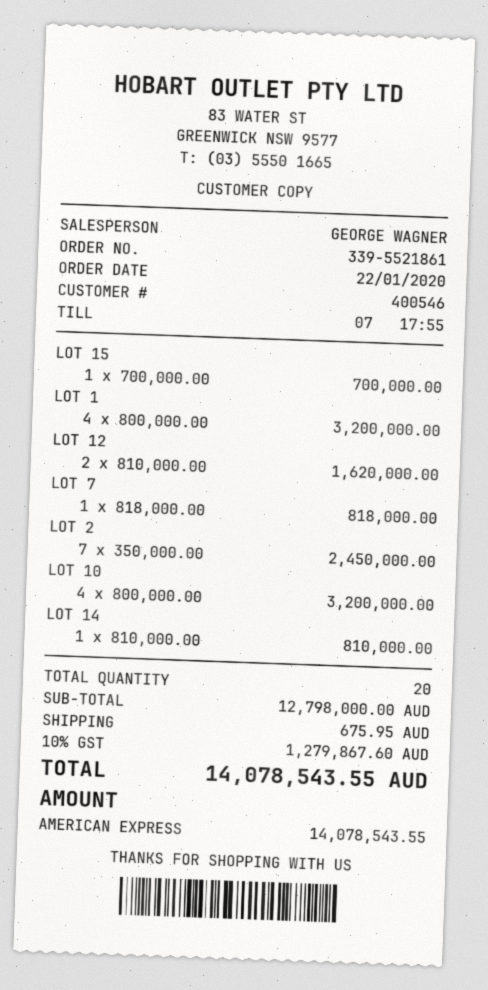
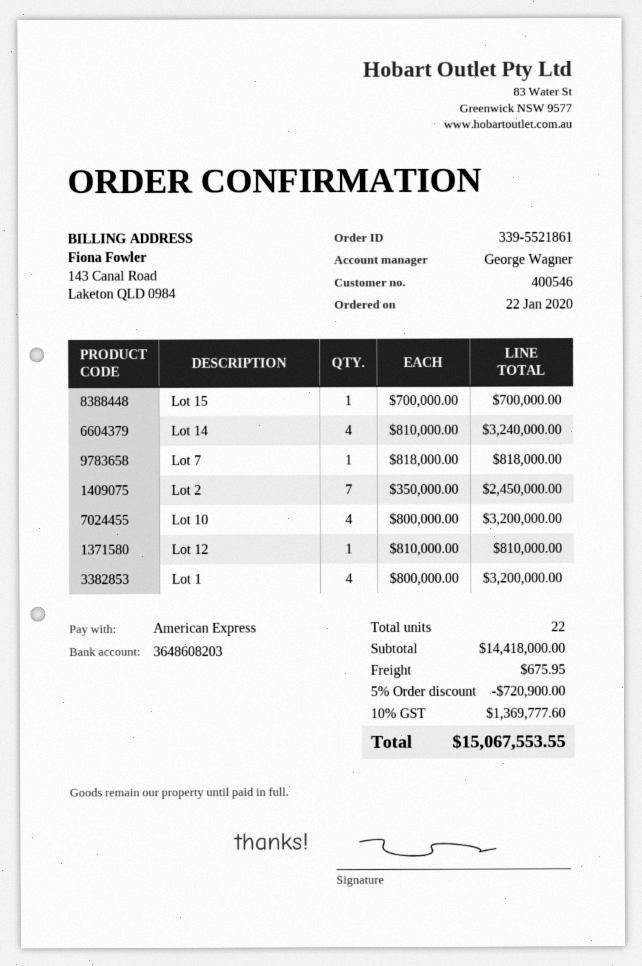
LOT 12: 2 x 810000.00 = 1620000.00 -> 1 x 810000.00 = 810000.00
LOT 14: 1 x 810000.00 = 810000.00 -> 4 x 810000.00 = 3240000.00
total quantity: 20 -> 22
subtotal: 12798000.00 -> 14418000.00
discount: none -> 5% = 720900.00
tax: 10% = 1279867.60 -> 10% = 1369777.60
total: 14078543.55 -> 15067553.55

